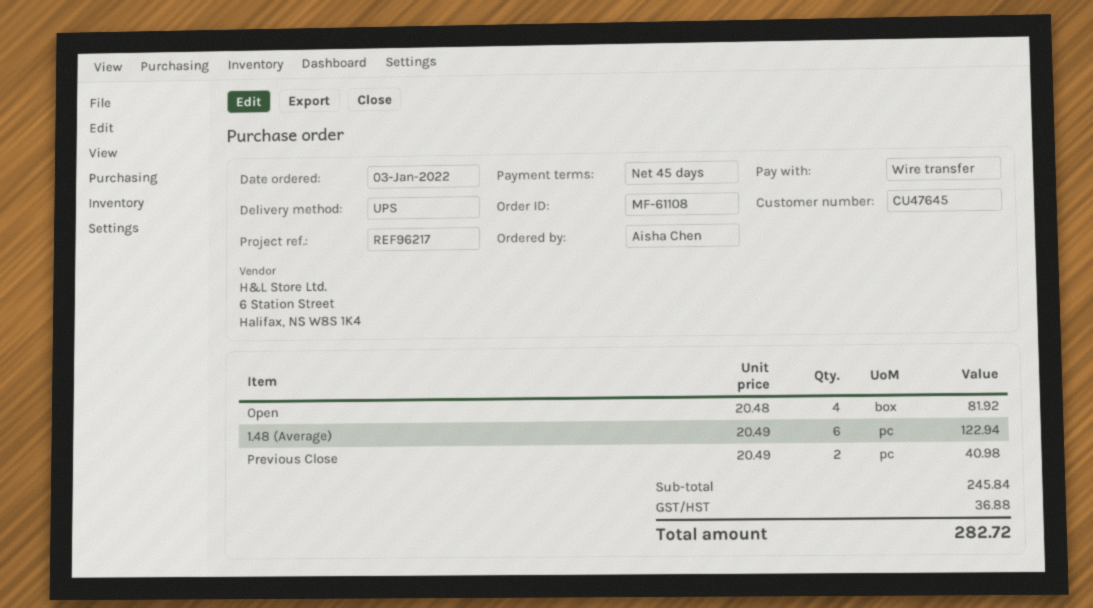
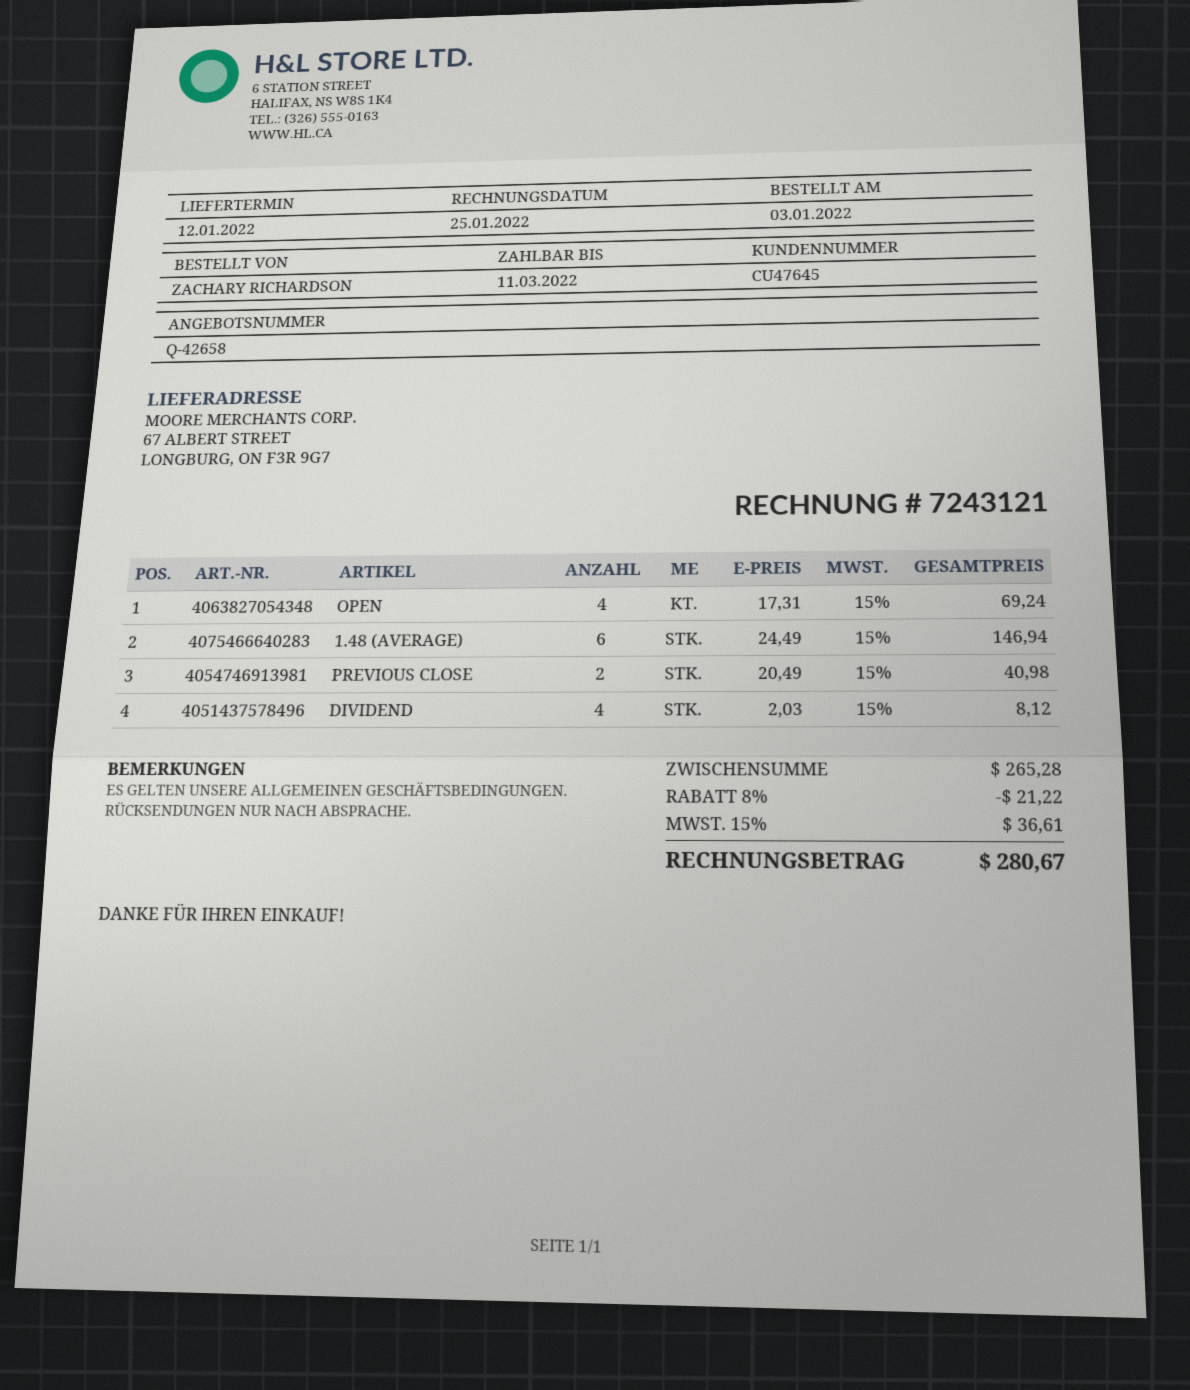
ordered by: Aisha Chen -> ZACHARY RICHARDSON
Open: 4 x 20.48 = 81.92 -> 4 x 17.31 = 69.24
1.48 (Average): 6 x 20.49 = 122.94 -> 6 x 24.49 = 146.94
DIVIDEND: none -> 4 x 2.03 = 8.12
subtotal: 245.84 -> 265.28
discount: none -> 8% = 21.22
tax: 36.88 -> 36.61
total: 282.72 -> 280.67

